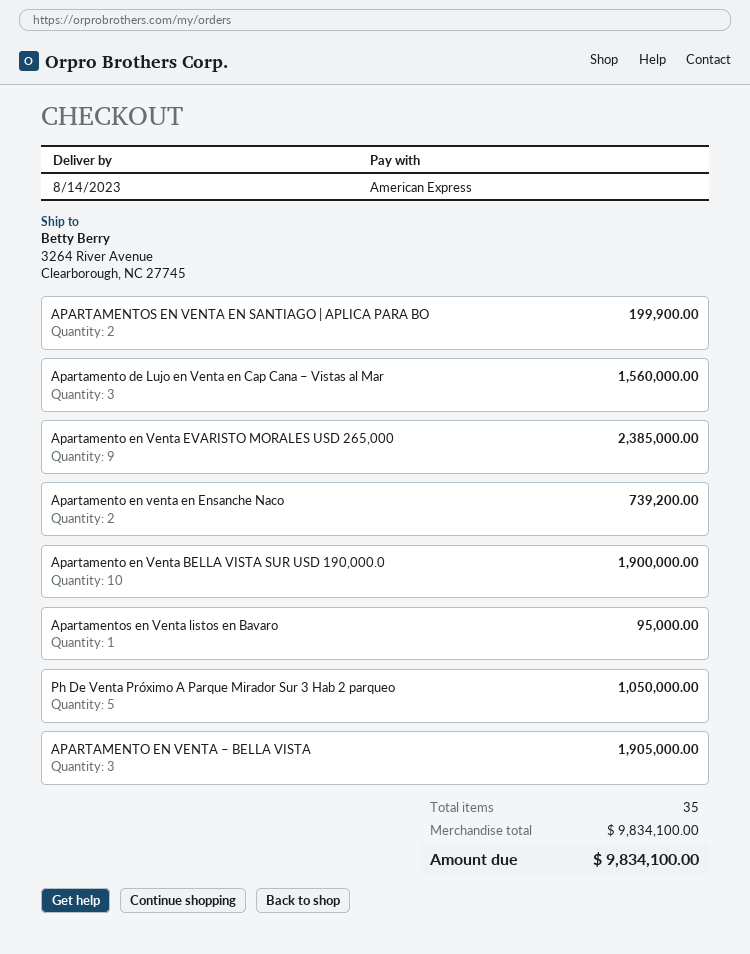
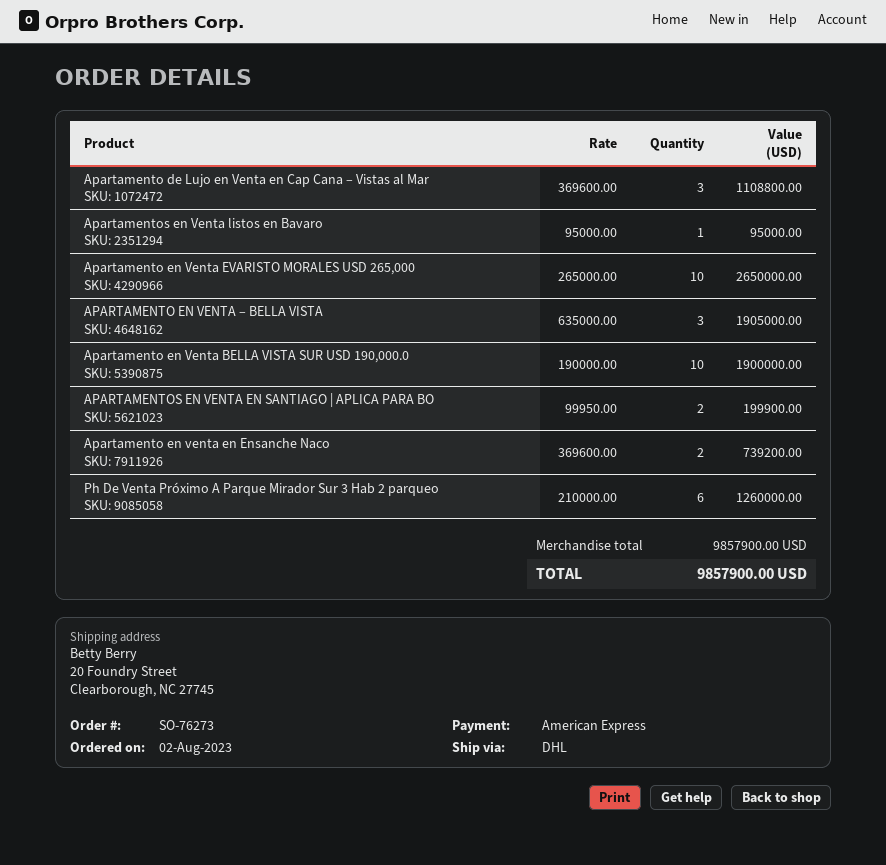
ship to: 3264 River Avenue, Clearborough, NC 27745 -> 20 Foundry Street, Clearborough, NC 27745
Apartamento de Lujo en Venta en Cap Cana – Vistas al Mar: 3 for 1560000.00 -> 3 for 1108800.00
Apartamento en Venta EVARISTO MORALES USD 265,000: 9 for 2385000.00 -> 10 for 2650000.00
Ph De Venta Próximo A Parque Mirador Sur 3 Hab 2 parqueo: 5 for 1050000.00 -> 6 for 1260000.00
subtotal: 9834100.00 -> 9857900.00
total: 9834100.00 -> 9857900.00

